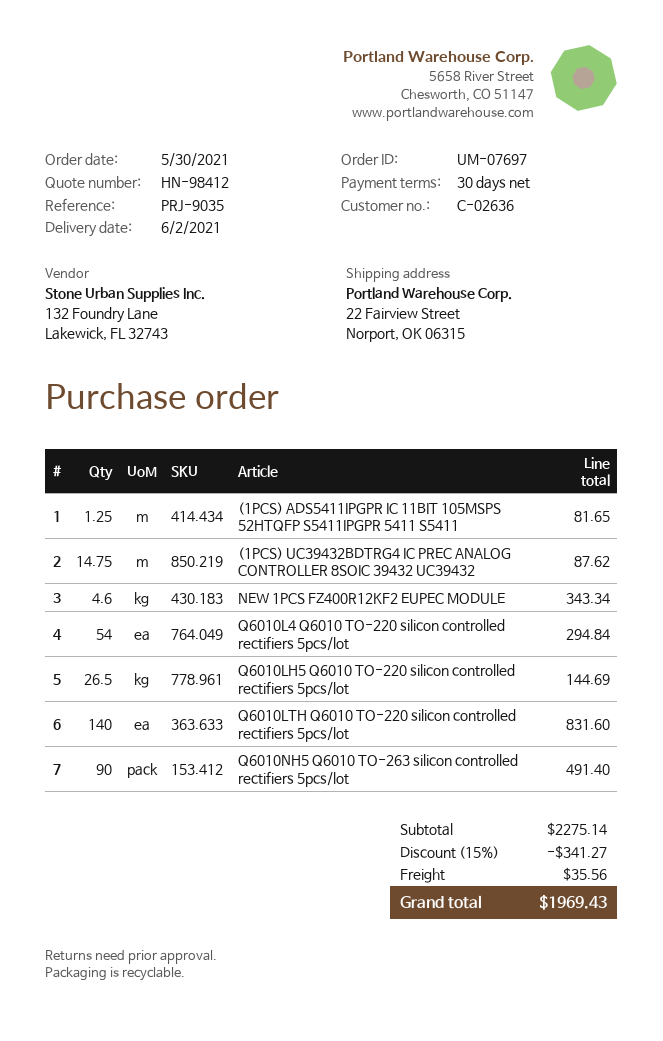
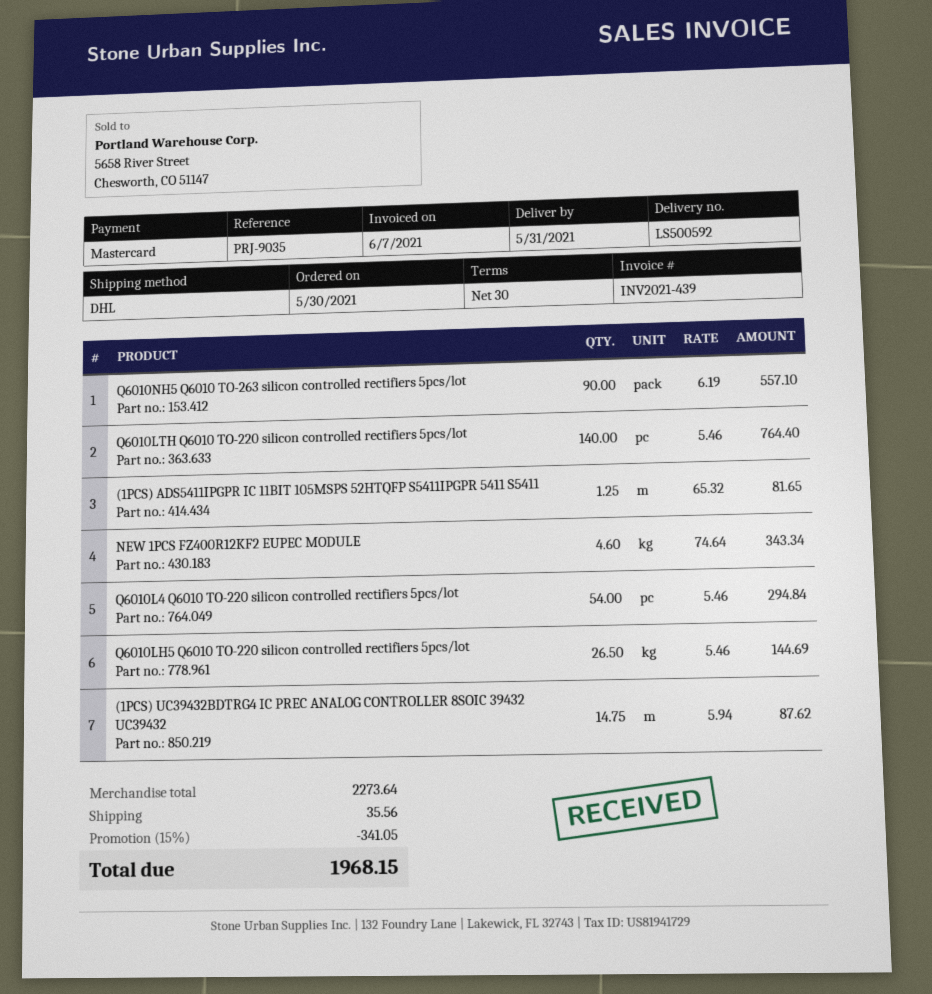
delivery date: 2021-06-02 -> 2021-05-31
Q6010LTH Q6010 TO-220 silicon controlled rectifiers 5pcs/lot: 140 for 831.60 -> 140 for 764.40
Q6010NH5 Q6010 TO-263 silicon controlled rectifiers 5pcs/lot: 90 for 491.40 -> 90 for 557.10
subtotal: 2275.14 -> 2273.64
discount: 15% = 341.27 -> 15% = 341.05
total: 1969.43 -> 1968.15

